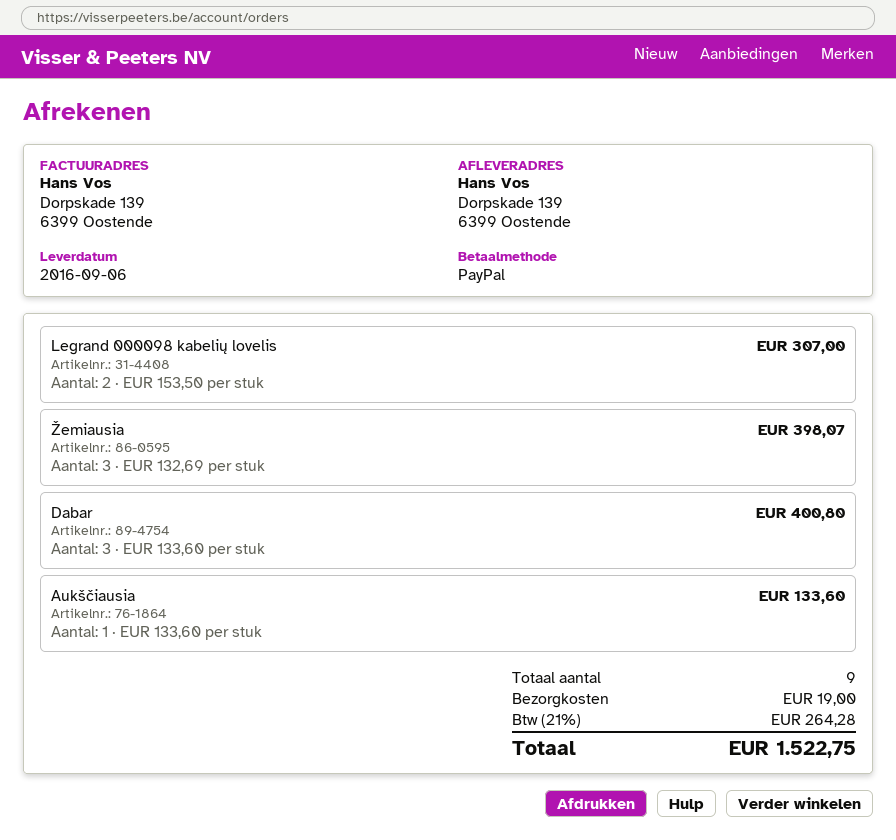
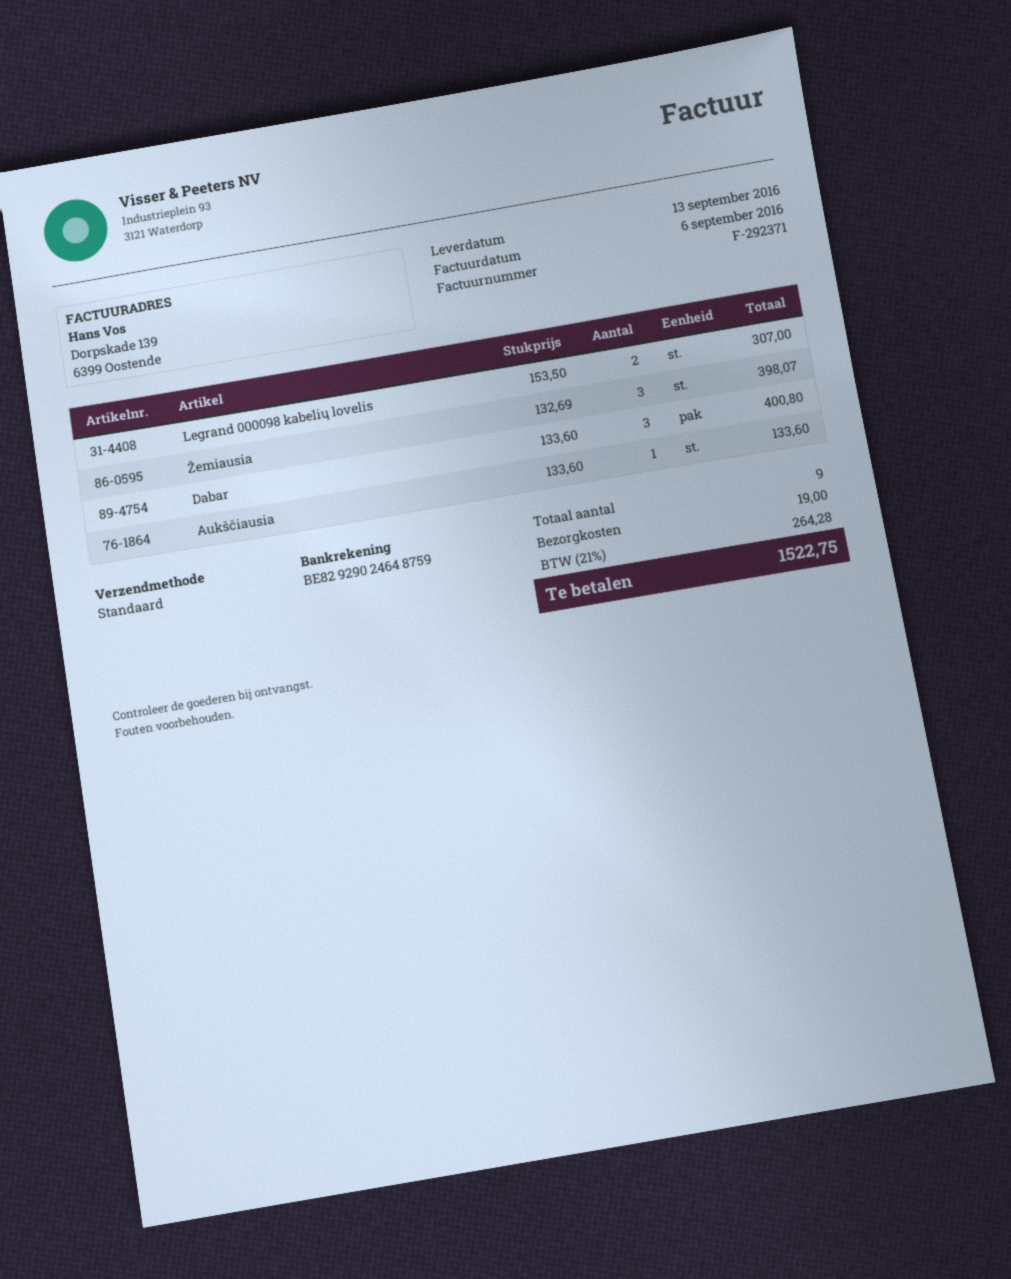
delivery date: 2016-09-06 -> 2016-09-13

